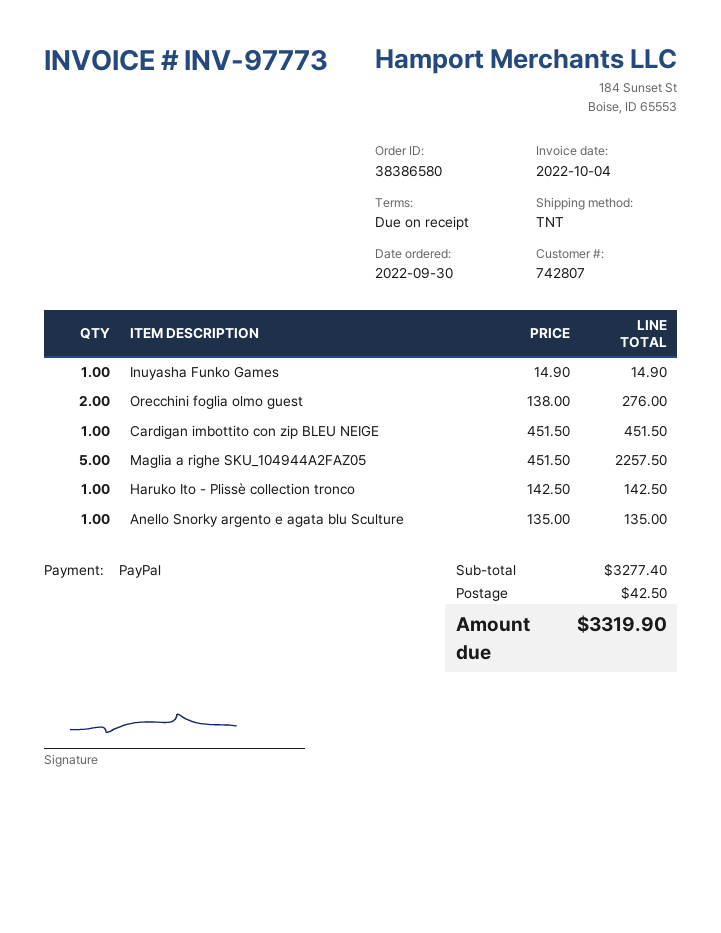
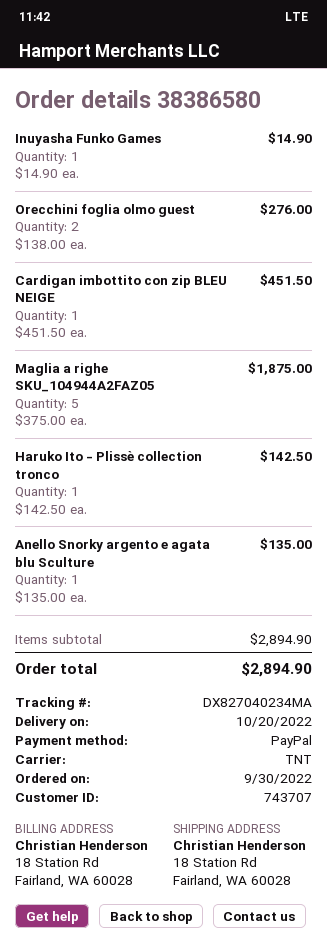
customer number: 742807 -> 743707
Maglia a righe SKU_104944A2FAZ05: 5 x 451.50 = 2257.50 -> 5 x 375.00 = 1875.00
subtotal: 3277.40 -> 2894.90
shipping: 42.50 -> none
total: 3319.90 -> 2894.90

